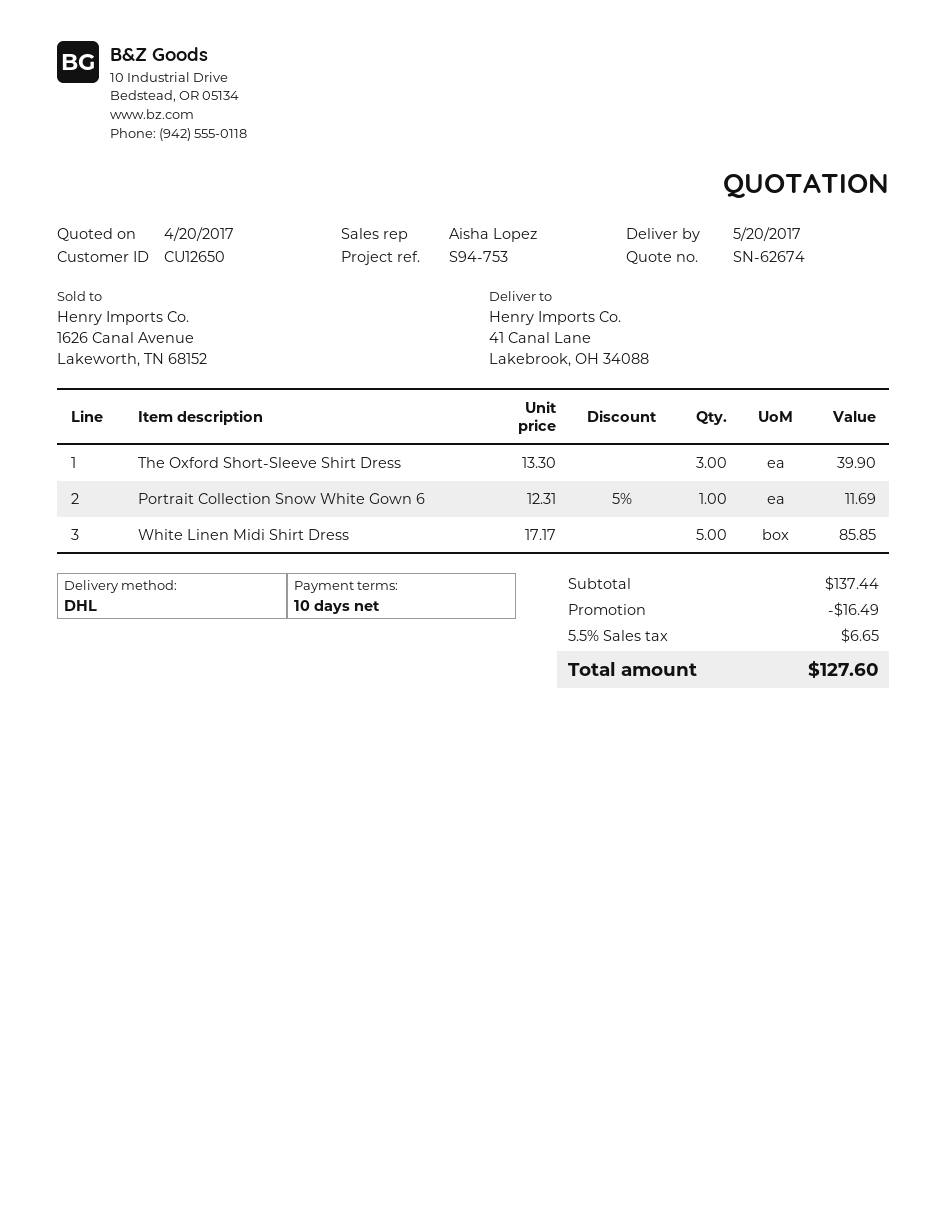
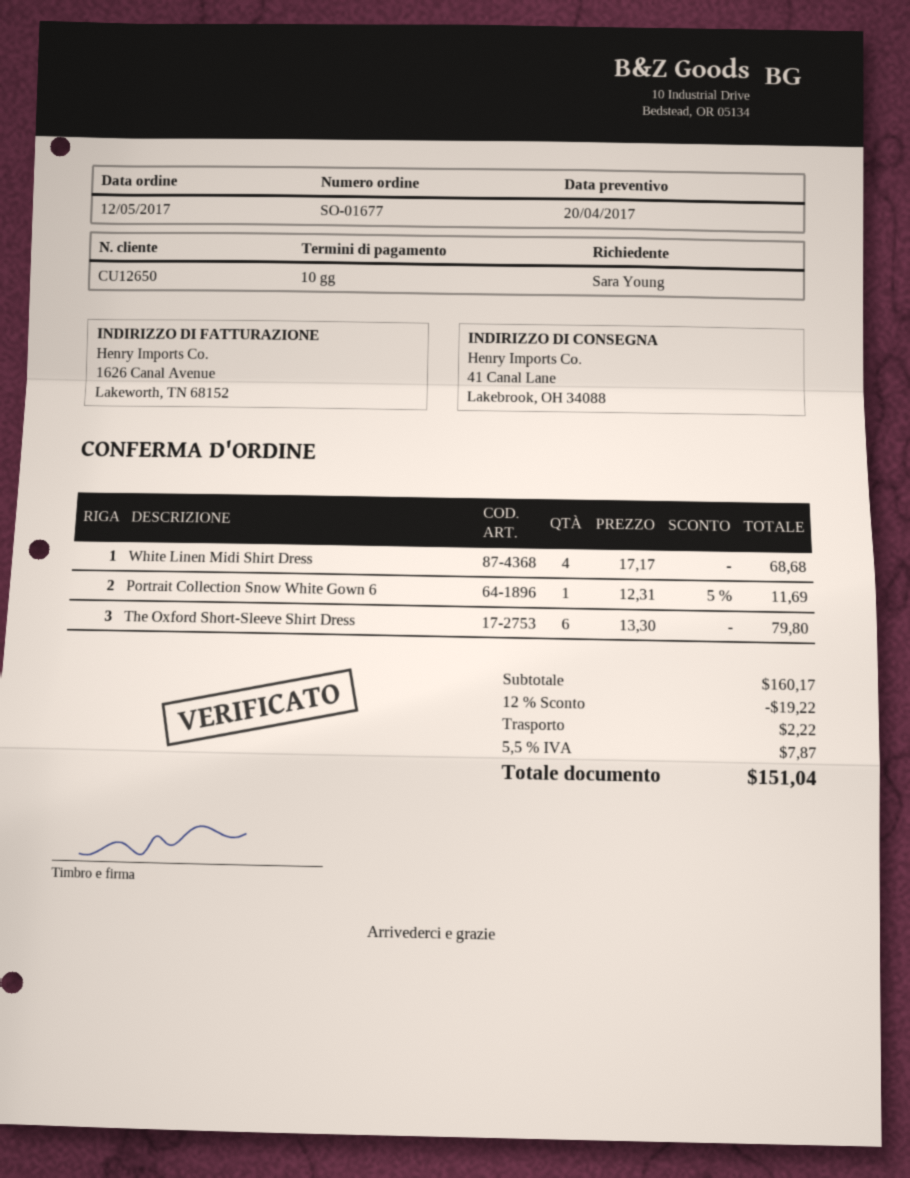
The Oxford Short-Sleeve Shirt Dress: 3 x 13.30 = 39.90 -> 6 x 13.30 = 79.80
White Linen Midi Shirt Dress: 5 x 17.17 = 85.85 -> 4 x 17.17 = 68.68
subtotal: 137.44 -> 160.17
discount: 16.49 -> 19.22
shipping: none -> 2.22
tax: 5.5% = 6.65 -> 5.5% = 7.87
total: 127.60 -> 151.04

